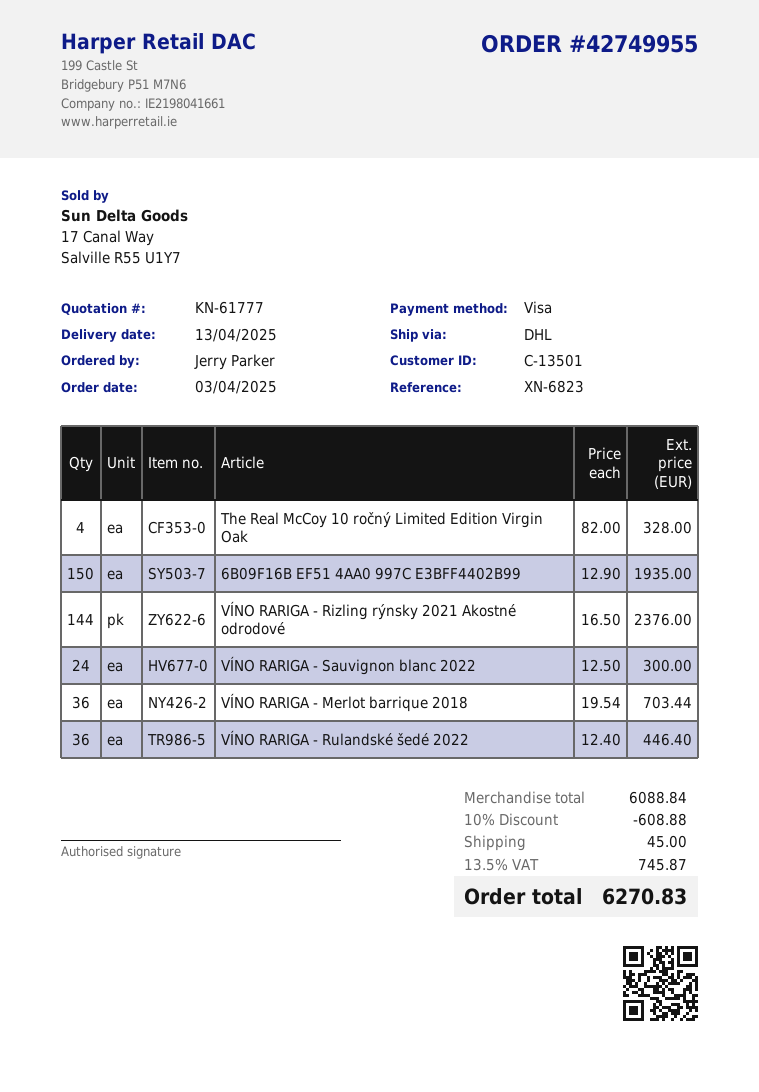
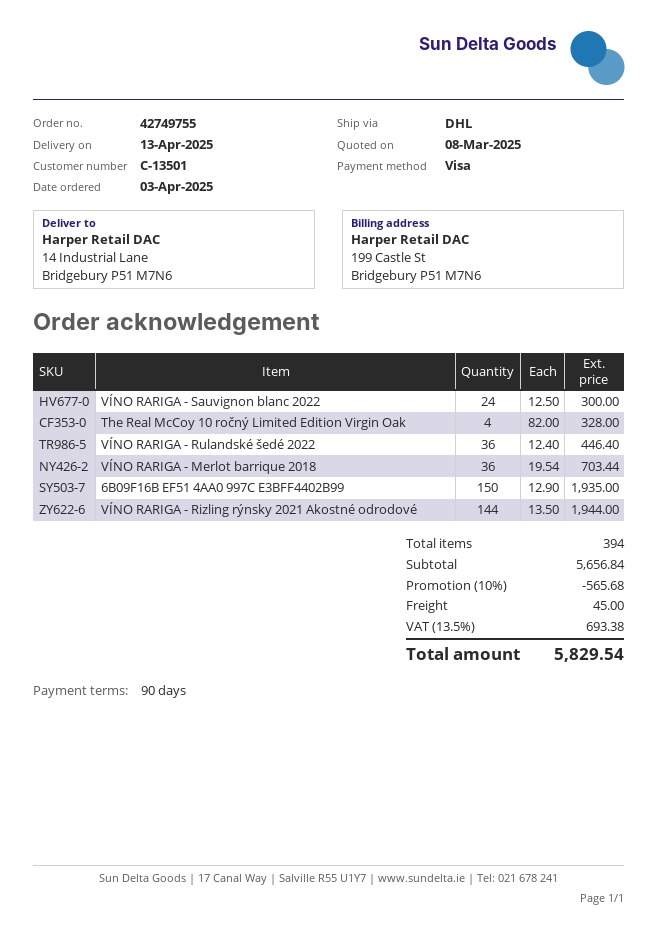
order number: 42749955 -> 42749755
VÍNO RARIGA - Rizling rýnsky 2021 Akostné odrodové: 144 x 16.50 = 2376.00 -> 144 x 13.50 = 1944.00
subtotal: 6088.84 -> 5656.84
discount: 10% = 608.88 -> 10% = 565.68
tax: 13.5% = 745.87 -> 13.5% = 693.38
total: 6270.83 -> 5829.54

